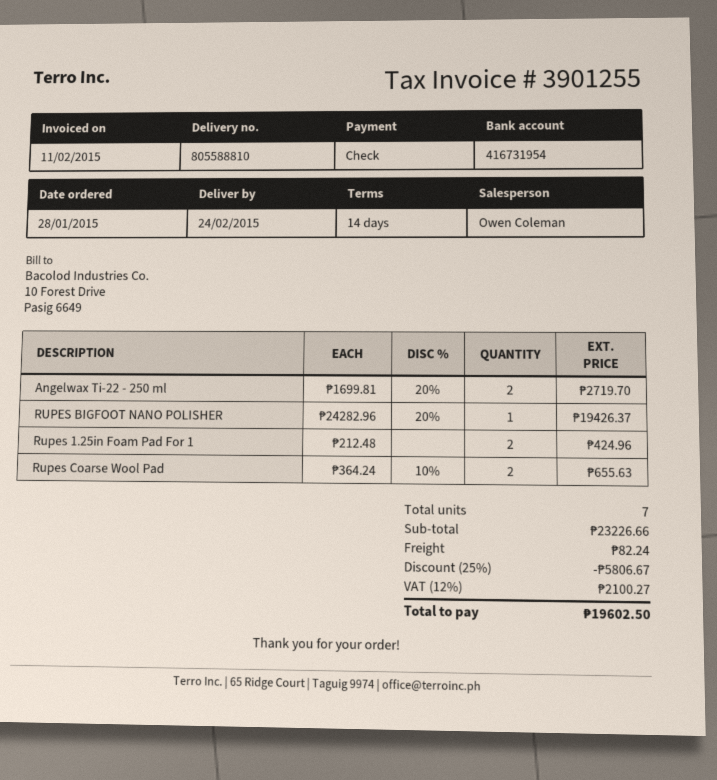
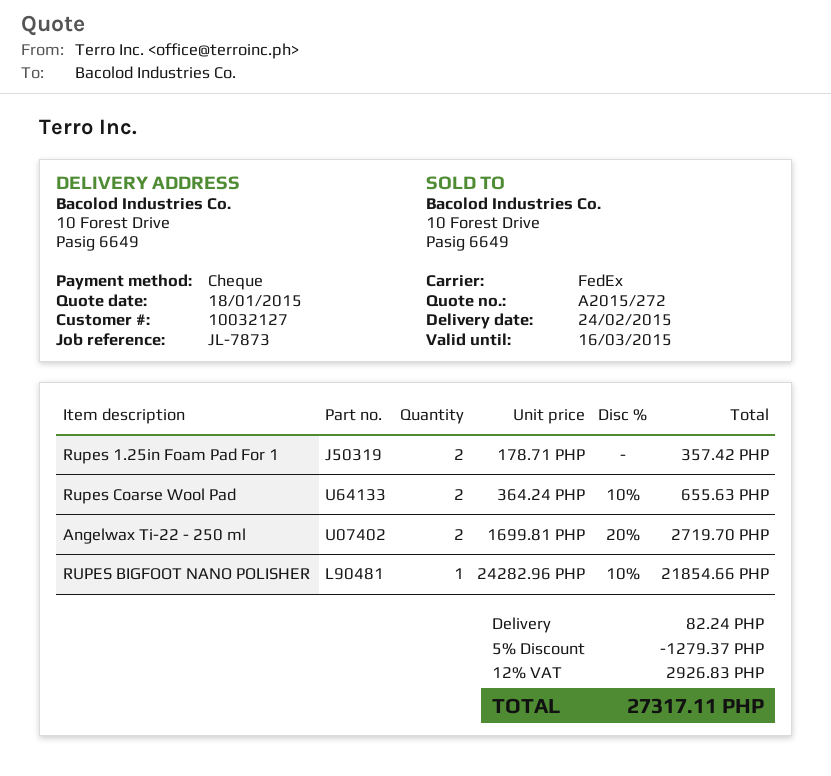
RUPES BIGFOOT NANO POLISHER: 1 x 24282.96 - 20% = 19426.37 -> 1 x 24282.96 - 10% = 21854.66
Rupes 1.25in Foam Pad For 1: 2 x 212.48 = 424.96 -> 2 x 178.71 = 357.42
discount: 25% = 5806.67 -> 5% = 1279.37
tax: 12% = 2100.27 -> 12% = 2926.83
total: 19602.50 -> 27317.11

